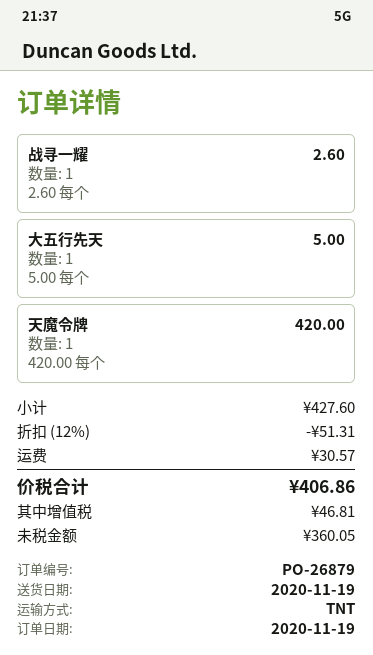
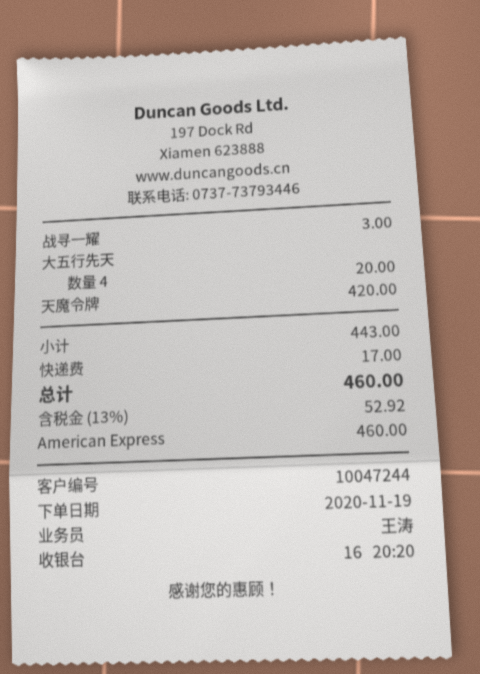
战寻一耀: 1 for 2.60 -> 1 for 3.00
大五行先天: 1 for 5.00 -> 4 for 20.00
subtotal: 427.60 -> 443.00
discount: 12% = 51.31 -> none
shipping: 30.57 -> 17.00
tax: 46.81 -> 52.92
total: 406.86 -> 460.00

